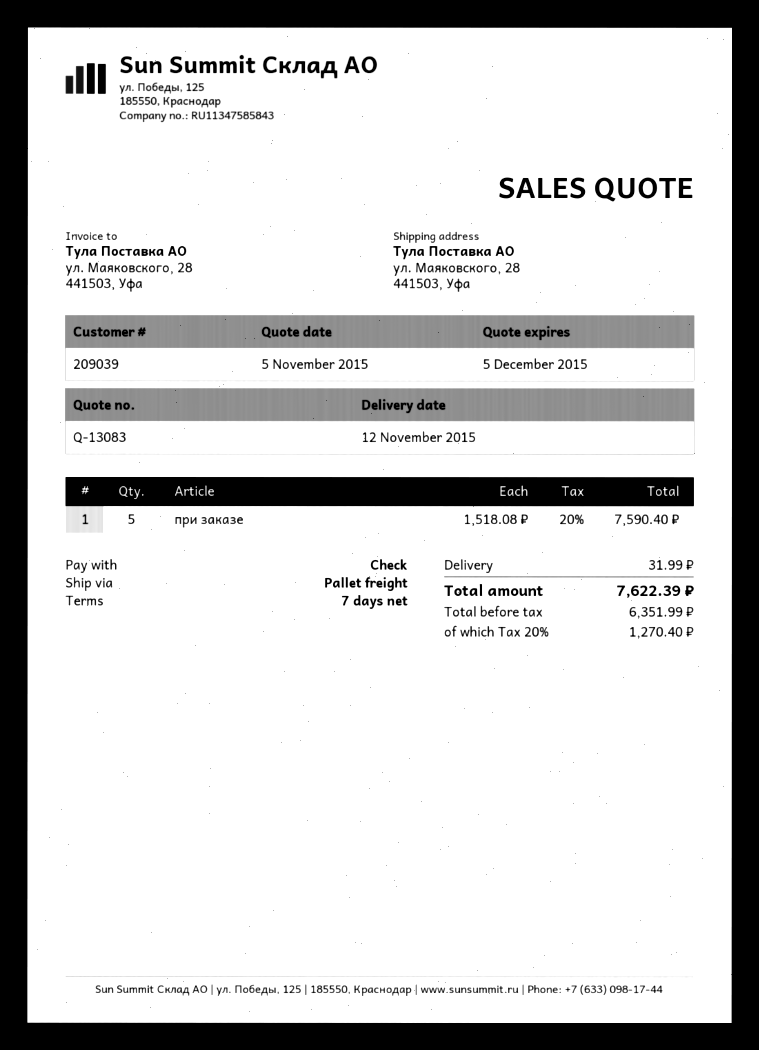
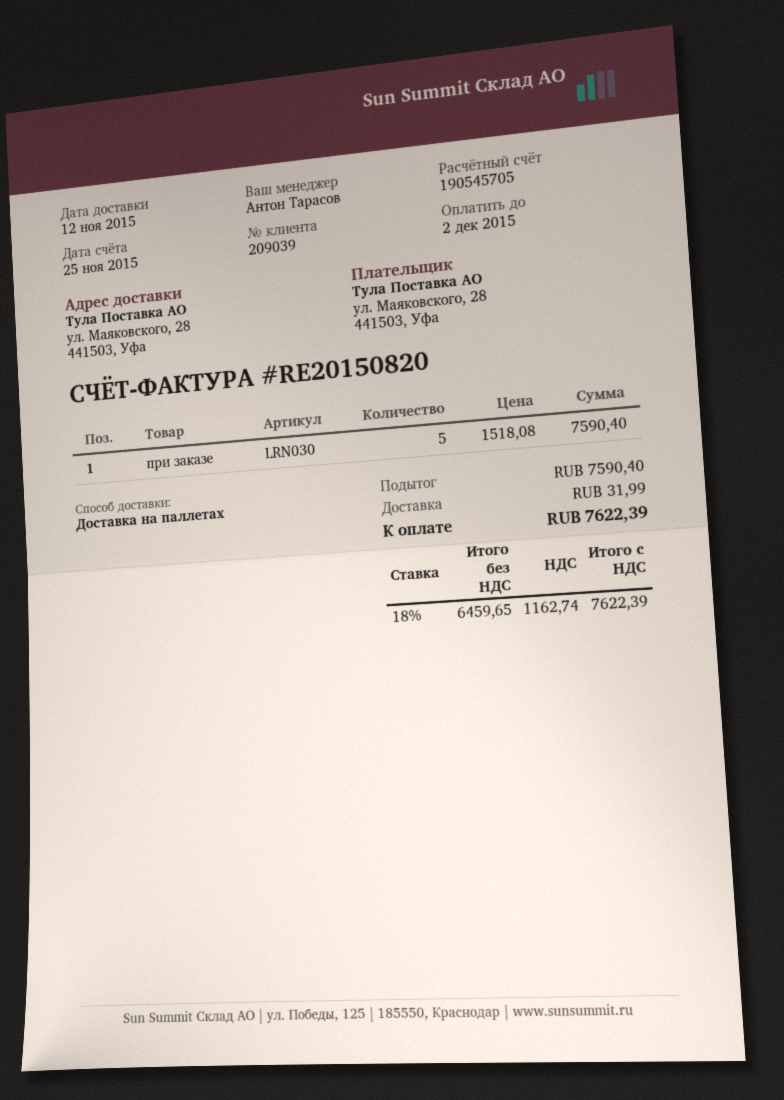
net: 6351.99 -> 6459.65
tax: 20% = 1270.40 -> 18% = 1162.74

